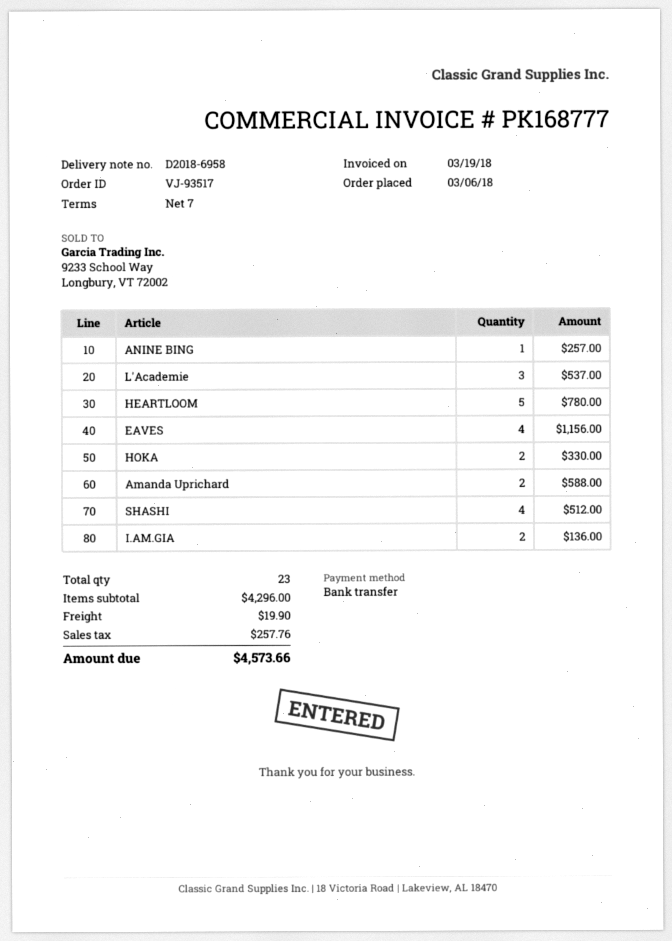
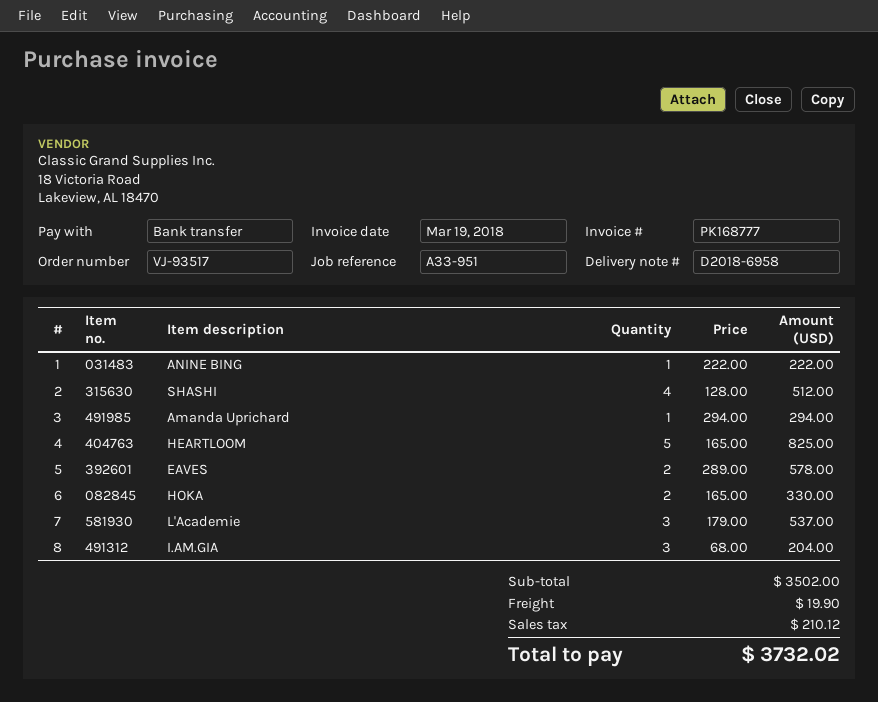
ANINE BING: 1 for 257.00 -> 1 for 222.00
HEARTLOOM: 5 for 780.00 -> 5 for 825.00
EAVES: 4 for 1156.00 -> 2 for 578.00
Amanda Uprichard: 2 for 588.00 -> 1 for 294.00
I.AM.GIA: 2 for 136.00 -> 3 for 204.00
subtotal: 4296.00 -> 3502.00
tax: 257.76 -> 210.12
total: 4573.66 -> 3732.02

